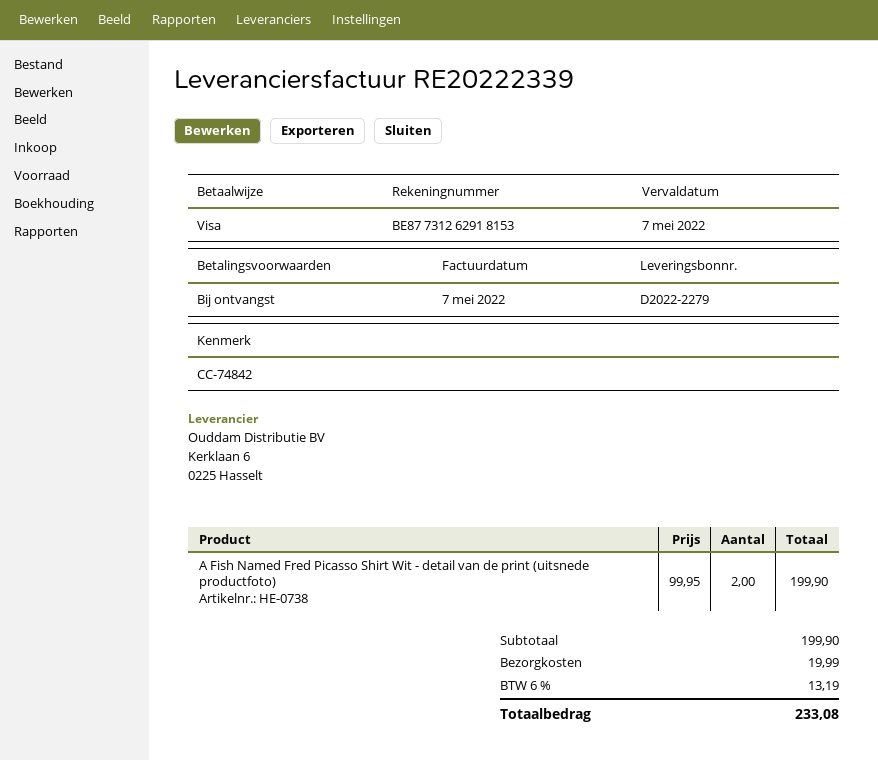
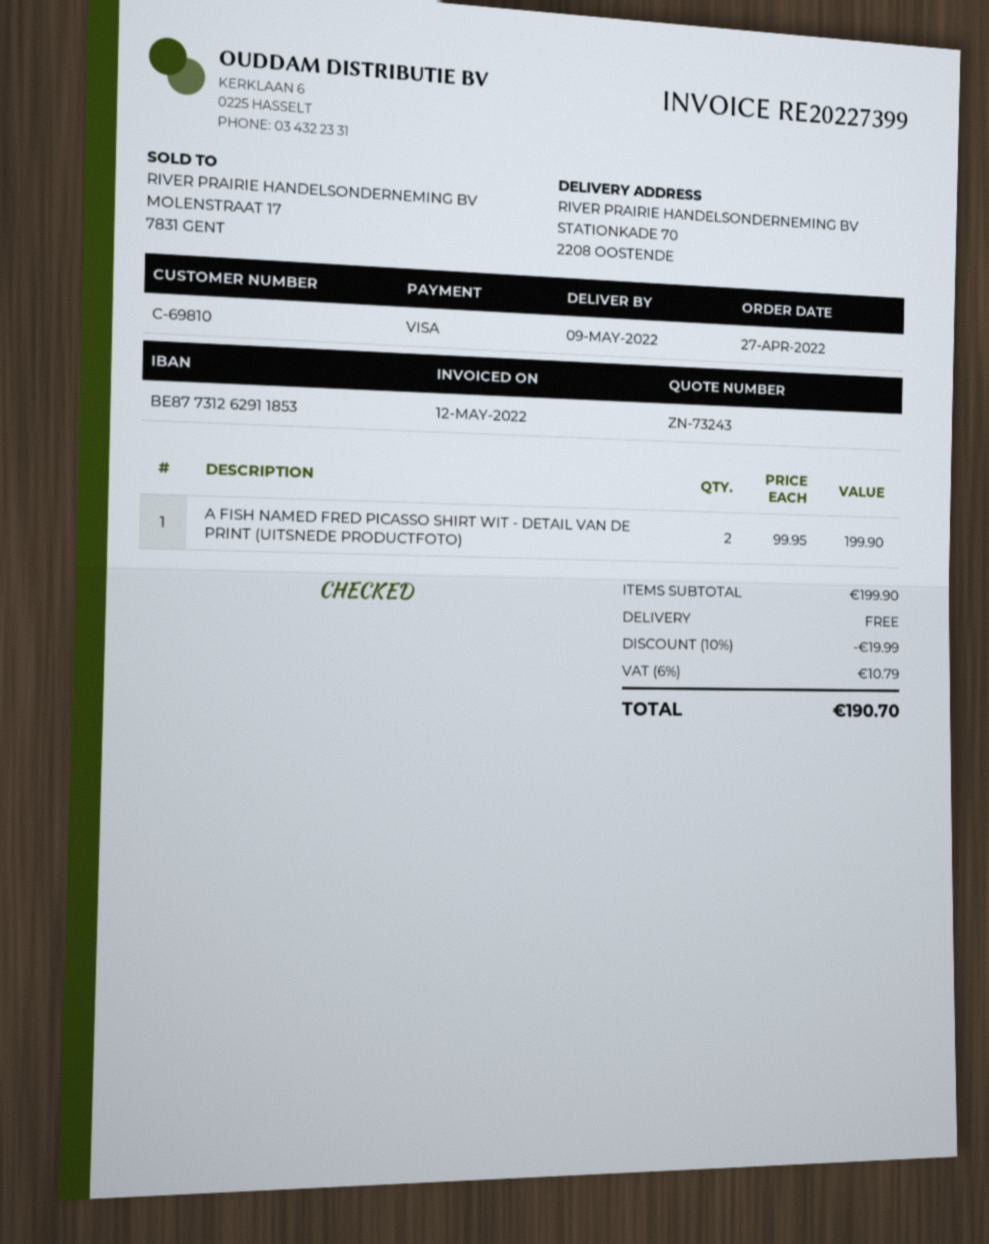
invoice number: RE20222339 -> RE20227399
invoice date: 2022-05-07 -> 2022-05-12
bank account: BE87731262918153 -> BE87731262911853
discount: none -> 10% = 19.99
shipping: 19.99 -> 0.00
tax: 6% = 13.19 -> 6% = 10.79
total: 233.08 -> 190.70

